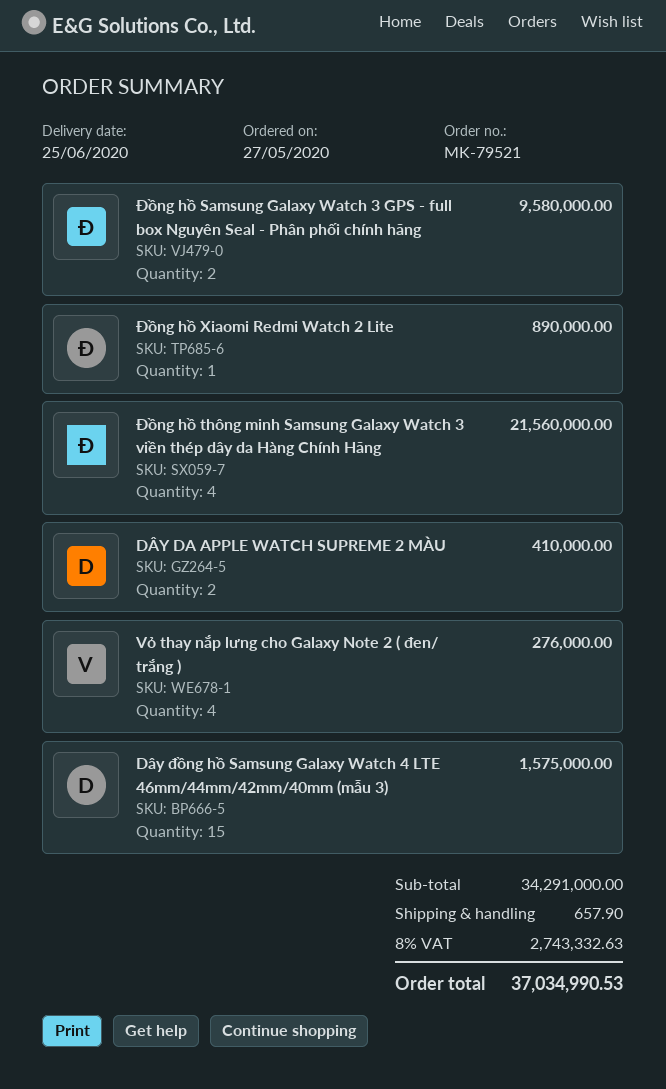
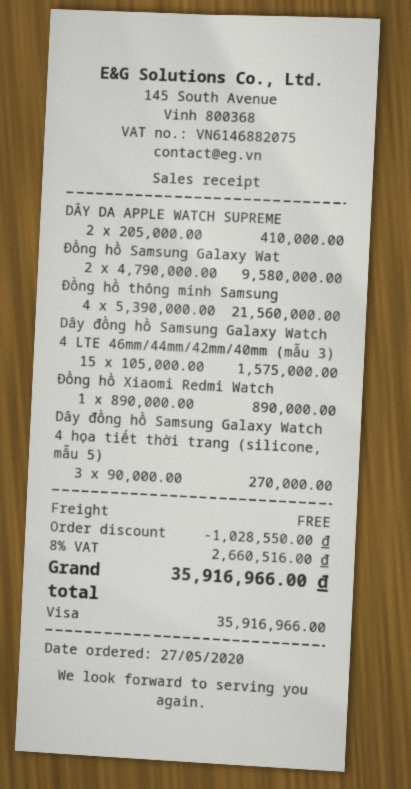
Vỏ thay nắp lưng cho Galaxy Note 2 ( đen/ trắng ): 4 for 276000.00 -> none
Dây đồng hồ Samsung Galaxy Watch 4 họa tiết thời trang (silicone, mẫu 5): none -> 3 for 270000.00
discount: none -> 1028550.00
shipping: 657.90 -> 0.00
tax: 8% = 2743332.63 -> 8% = 2660516.00
total: 37034990.53 -> 35916966.00

